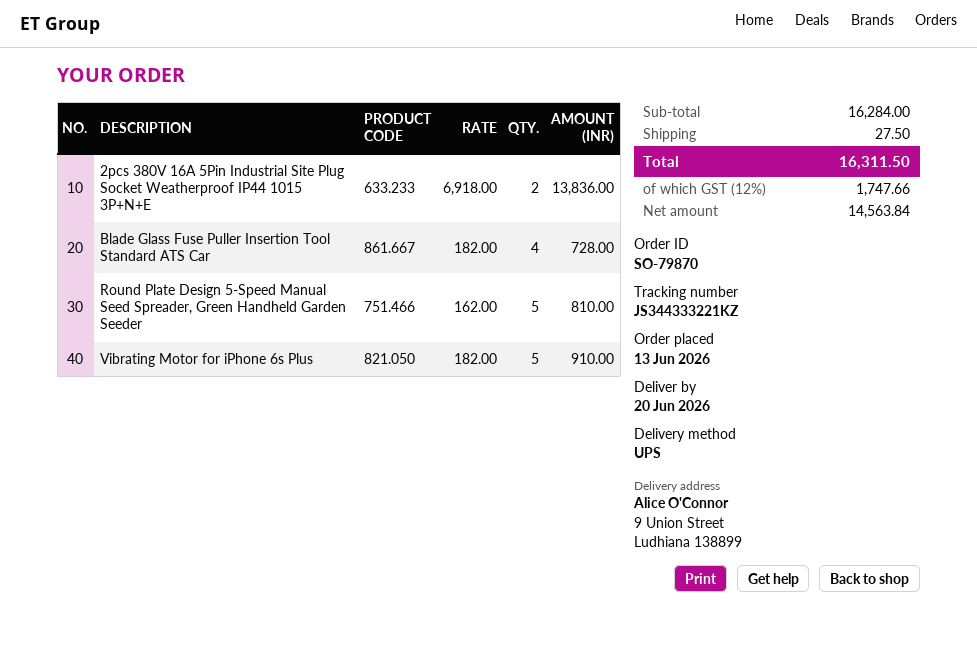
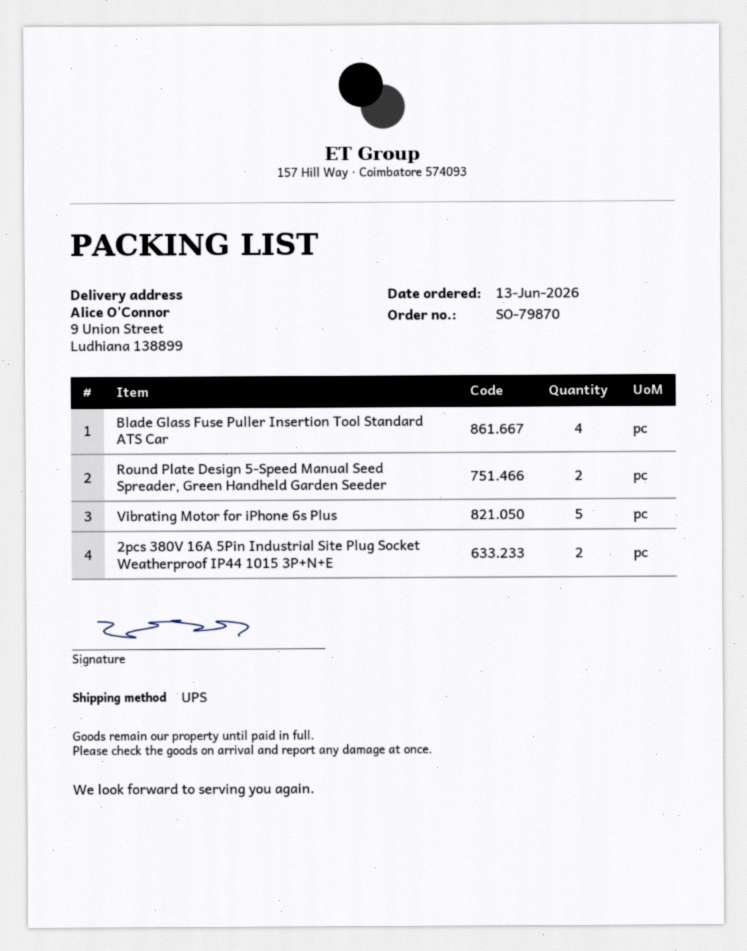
Round Plate Design 5-Speed Manual Seed Spreader, Green Handheld Garden Seeder: 5 -> 2

